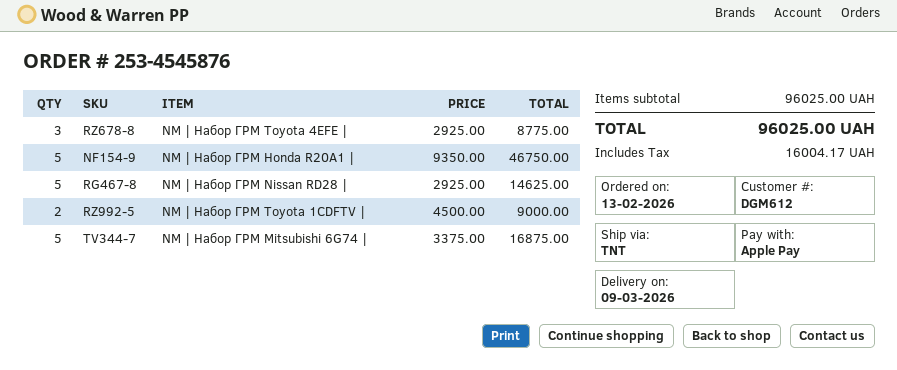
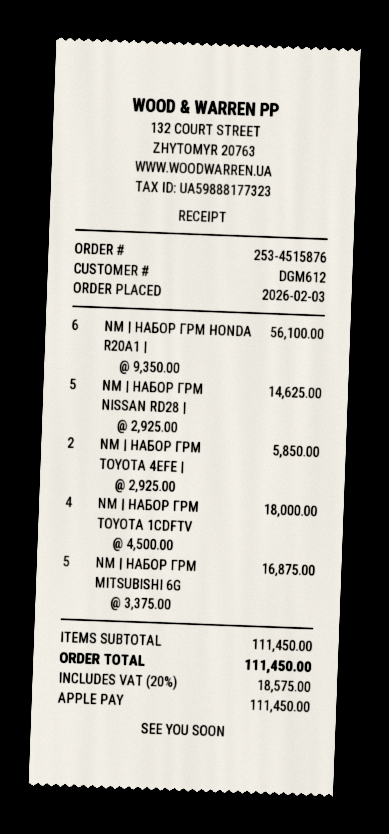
order number: 253-4545876 -> 253-4515876
order date: 2026-02-13 -> 2026-02-03
NM | Набор ГРМ Toyota 4EFE |: 3 x 2925.00 = 8775.00 -> 2 x 2925.00 = 5850.00
NM | Набор ГРМ Honda R20A1 |: 5 x 9350.00 = 46750.00 -> 6 x 9350.00 = 56100.00
NM | Набор ГРМ Toyota 1CDFTV |: 2 x 4500.00 = 9000.00 -> 4 x 4500.00 = 18000.00
subtotal: 96025.00 -> 111450.00
tax: 16004.17 -> 18575.00
total: 96025.00 -> 111450.00

